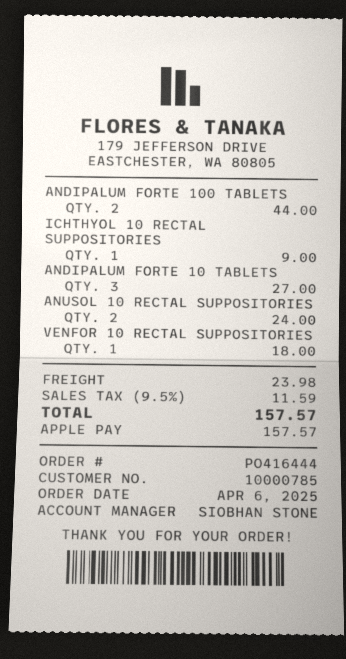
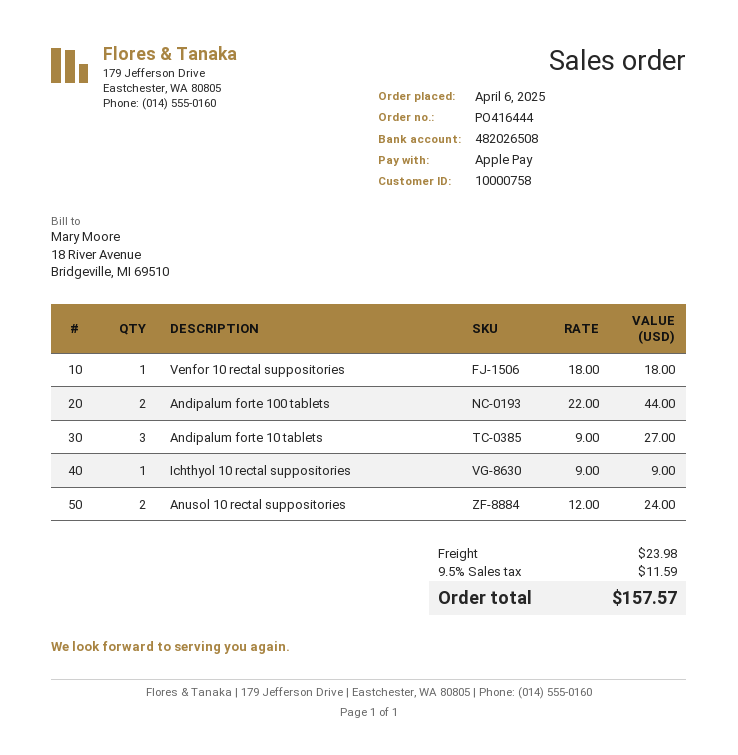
customer number: 10000785 -> 10000758

